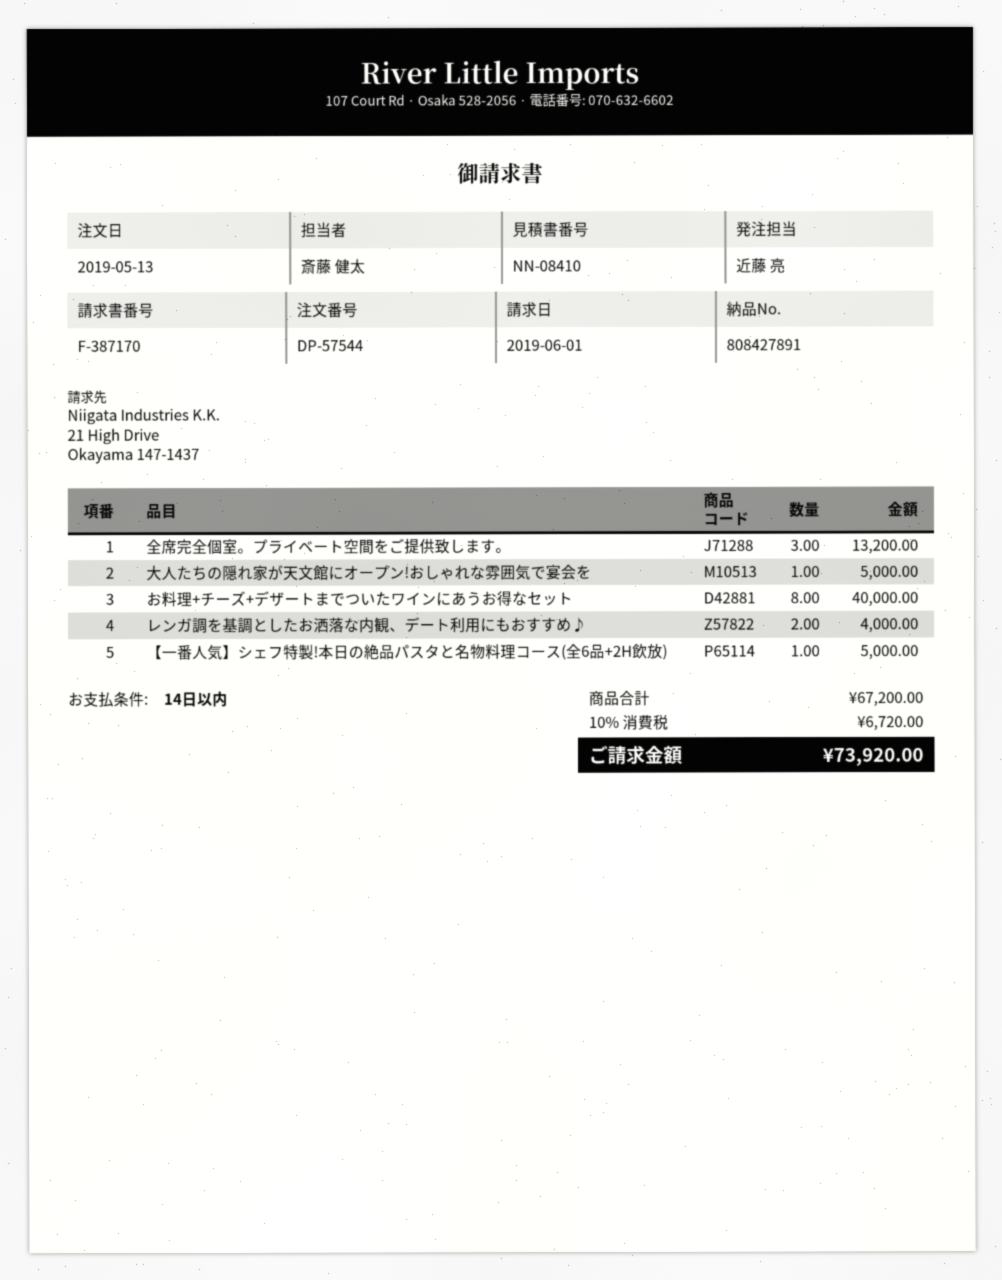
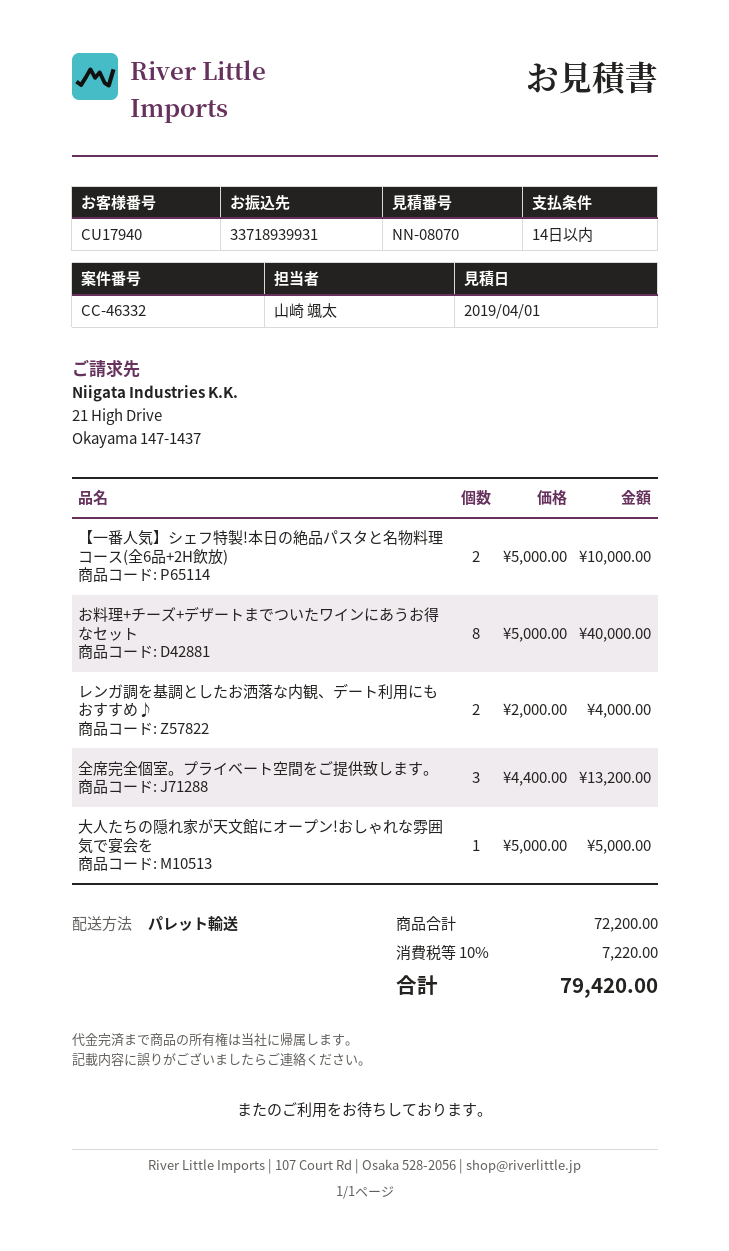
quote number: NN-08410 -> NN-08070
sales rep: 斎藤 健太 -> 山崎 颯太
【一番人気】シェフ特製!本日の絶品パスタと名物料理コース(全6品+2H飲放): 1 for 5000.00 -> 2 for 10000.00
subtotal: 67200.00 -> 72200.00
tax: 10% = 6720.00 -> 10% = 7220.00
total: 73920.00 -> 79420.00

